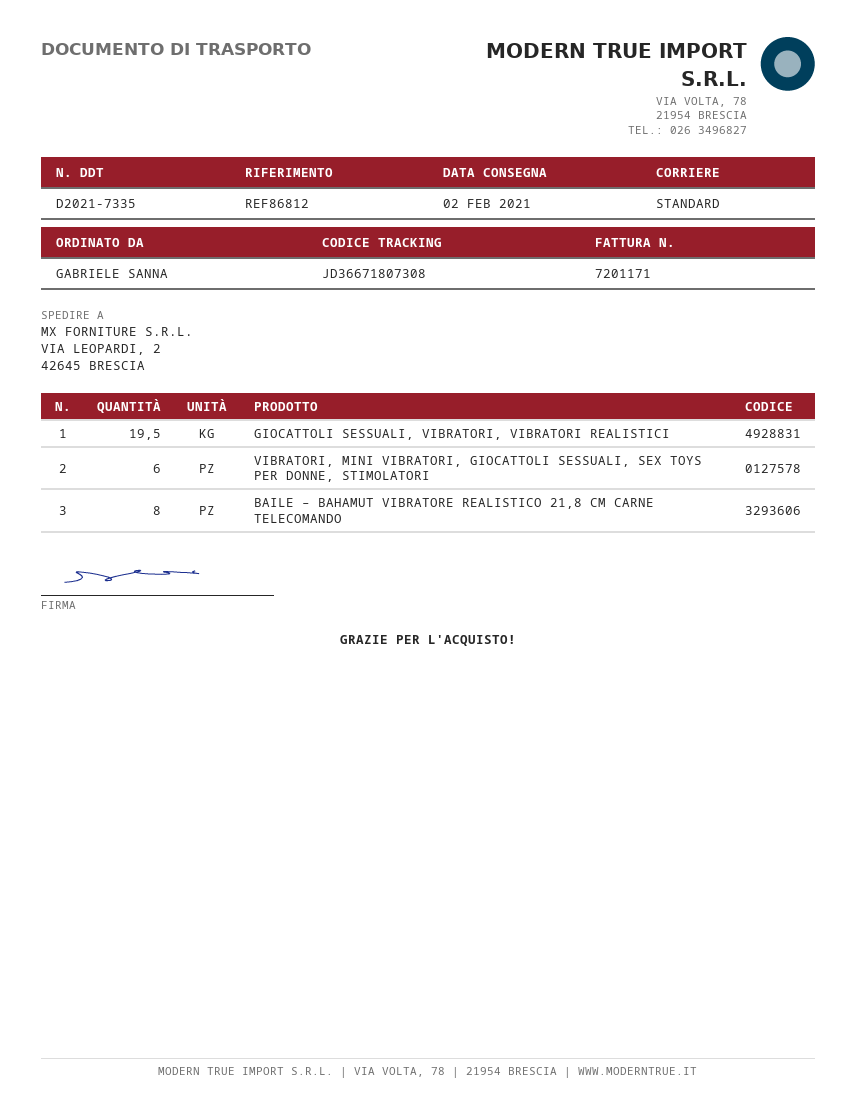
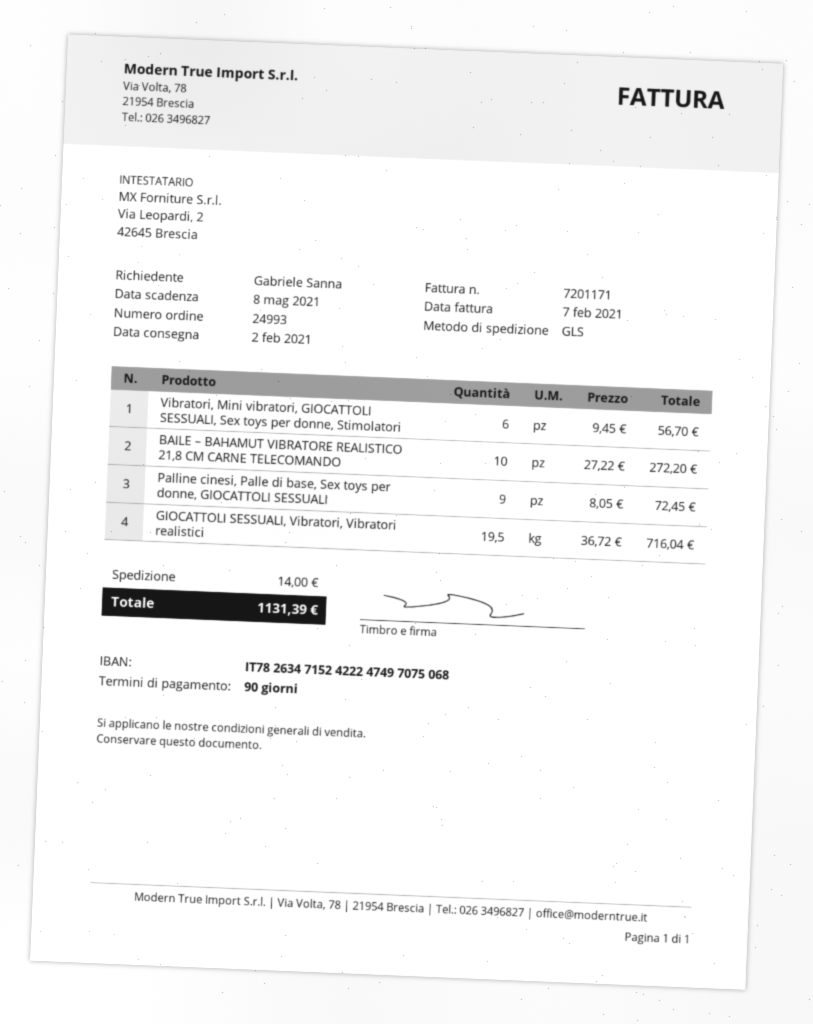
shipping method: standard -> GLS
BAILE – BAHAMUT VIBRATORE REALISTICO 21,8 CM CARNE TELECOMANDO: 8 -> 10
Palline cinesi, Palle di base, Sex toys per donne, GIOCATTOLI SESSUALI: none -> 9

